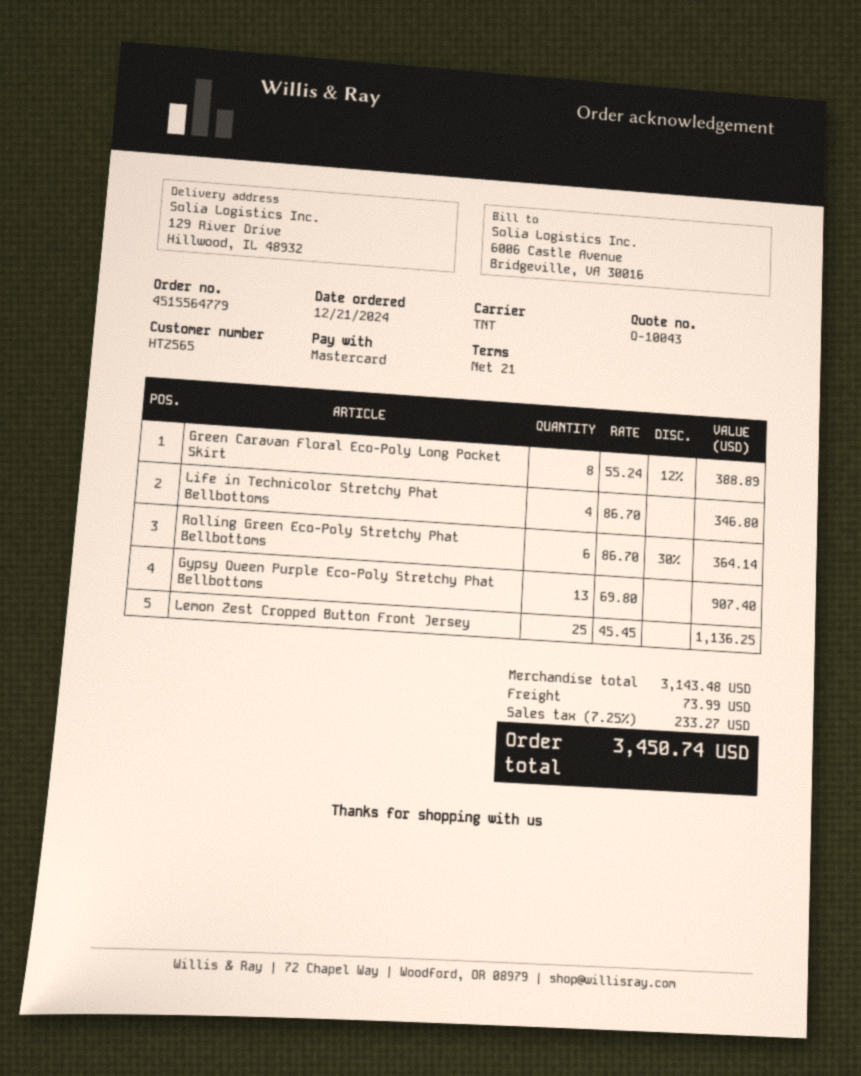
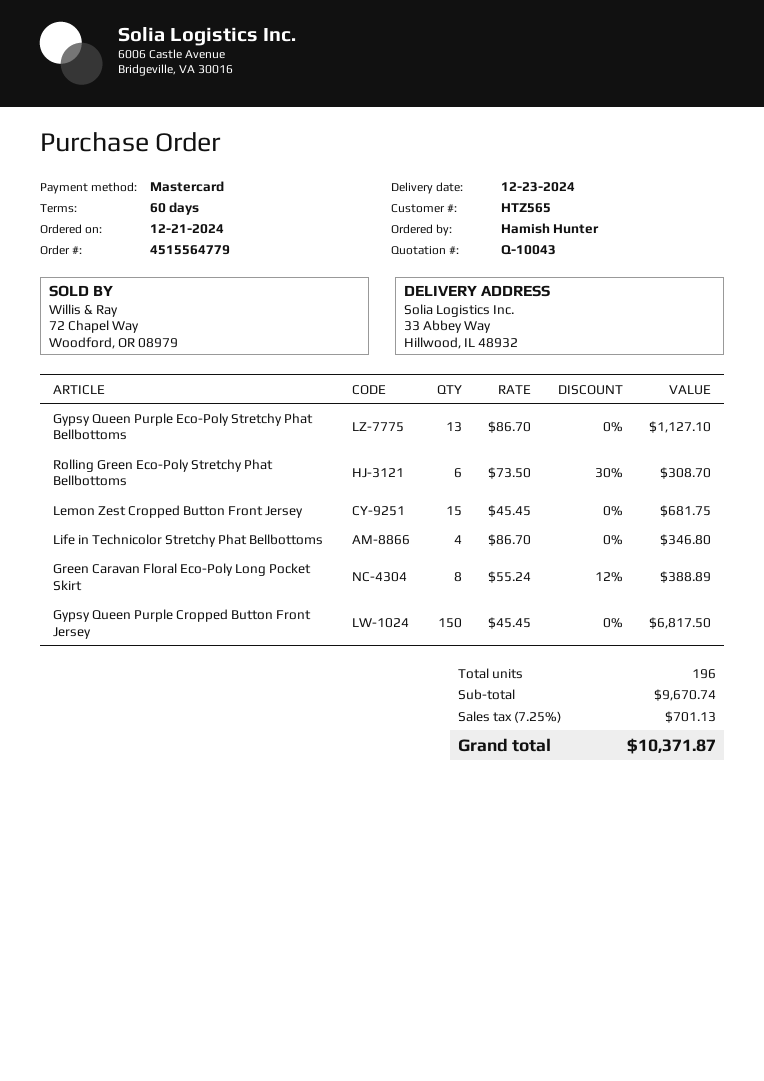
payment terms: 21 days -> 60 days
ship to: 129 River Drive, Hillwood, IL 48932 -> 33 Abbey Way, Hillwood, IL 48932
Rolling Green Eco-Poly Stretchy Phat Bellbottoms: 6 x 86.70 - 30% = 364.14 -> 6 x 73.50 - 30% = 308.70
Gypsy Queen Purple Eco-Poly Stretchy Phat Bellbottoms: 13 x 69.80 = 907.40 -> 13 x 86.70 = 1127.10
Lemon Zest Cropped Button Front Jersey: 25 x 45.45 = 1136.25 -> 15 x 45.45 = 681.75
Gypsy Queen Purple Cropped Button Front Jersey: none -> 150 x 45.45 = 6817.50
subtotal: 3143.48 -> 9670.74
shipping: 73.99 -> none
tax: 7.25% = 233.27 -> 7.25% = 701.13
total: 3450.74 -> 10371.87

